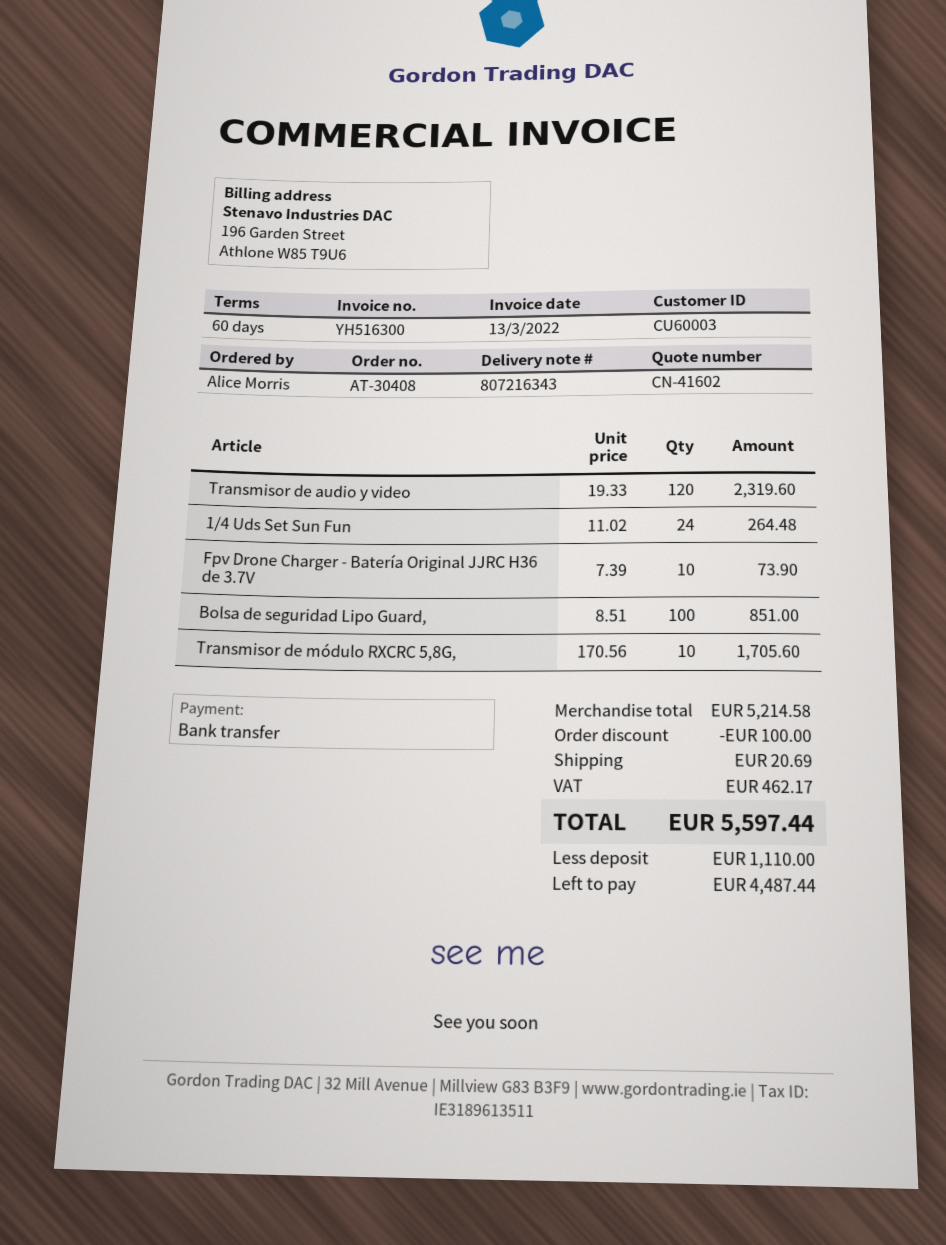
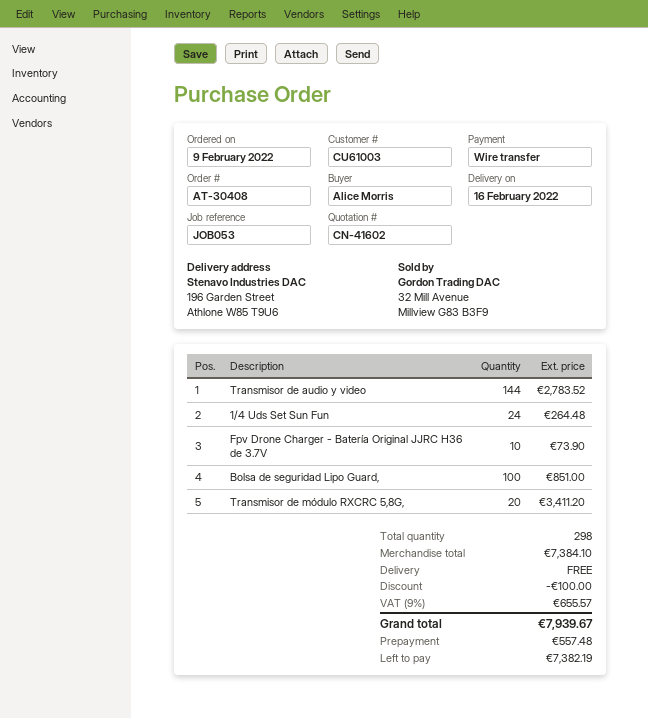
customer number: CU60003 -> CU61003
Transmisor de audio y video: 120 for 2319.60 -> 144 for 2783.52
Transmisor de módulo RXCRC 5,8G,: 10 for 1705.60 -> 20 for 3411.20
subtotal: 5214.58 -> 7384.10
shipping: 20.69 -> 0.00
tax: 462.17 -> 655.57
total: 5597.44 -> 7939.67
deposit: 1110.00 -> 557.48
balance: 4487.44 -> 7382.19

